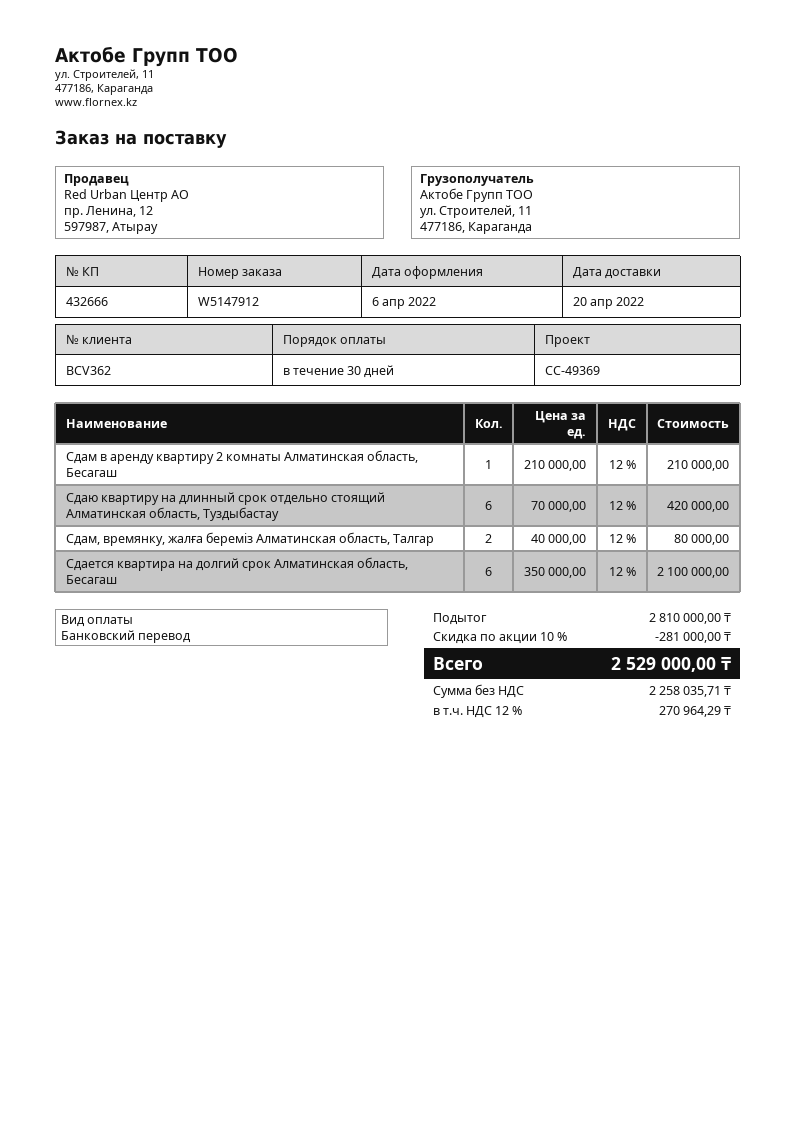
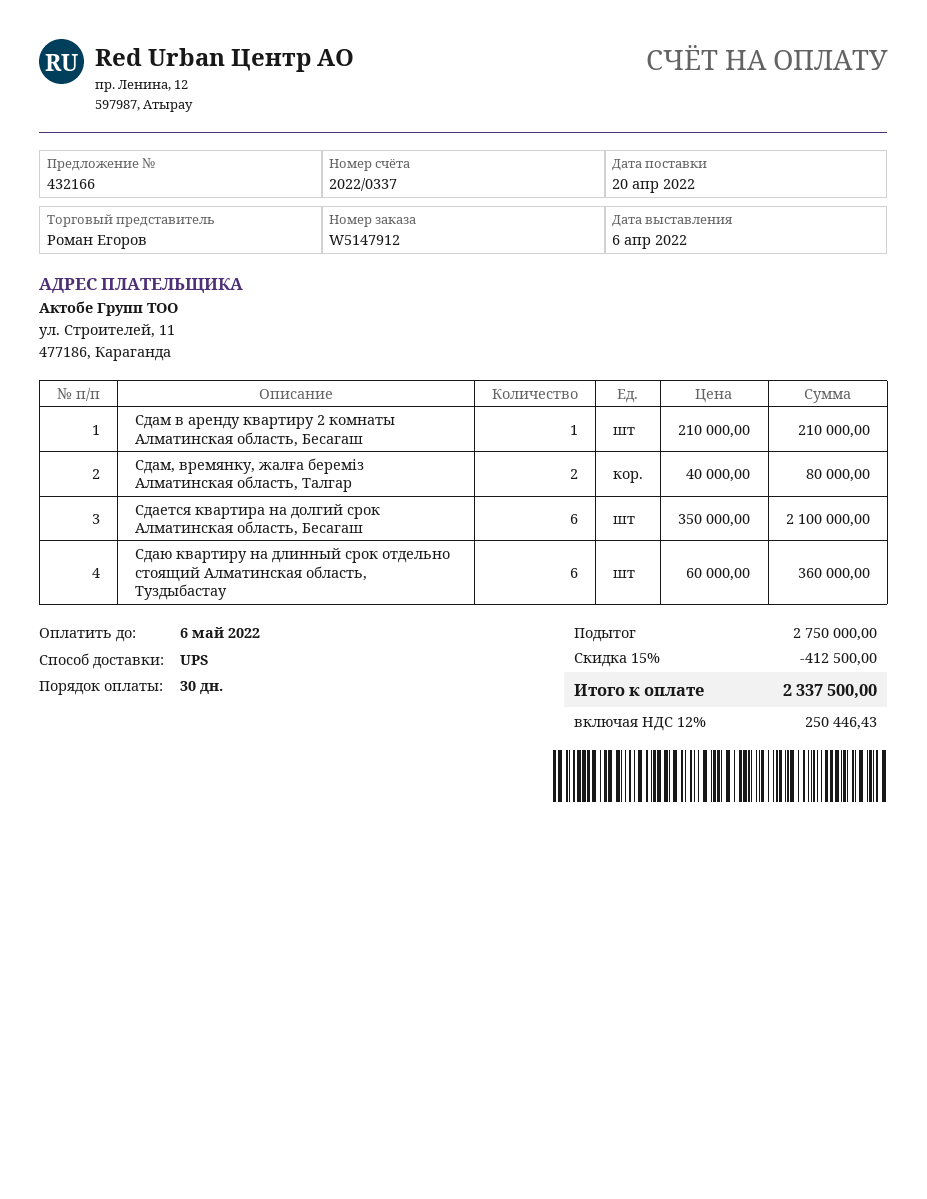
quote number: 432666 -> 432166
Сдаю квартиру на длинный срок отдельно стоящий Алматинская область, Туздыбастау: 6 x 70000.00 = 420000.00 -> 6 x 60000.00 = 360000.00
subtotal: 2810000.00 -> 2750000.00
discount: 10% = 281000.00 -> 15% = 412500.00
tax: 12% = 270964.29 -> 12% = 250446.43
total: 2529000.00 -> 2337500.00

